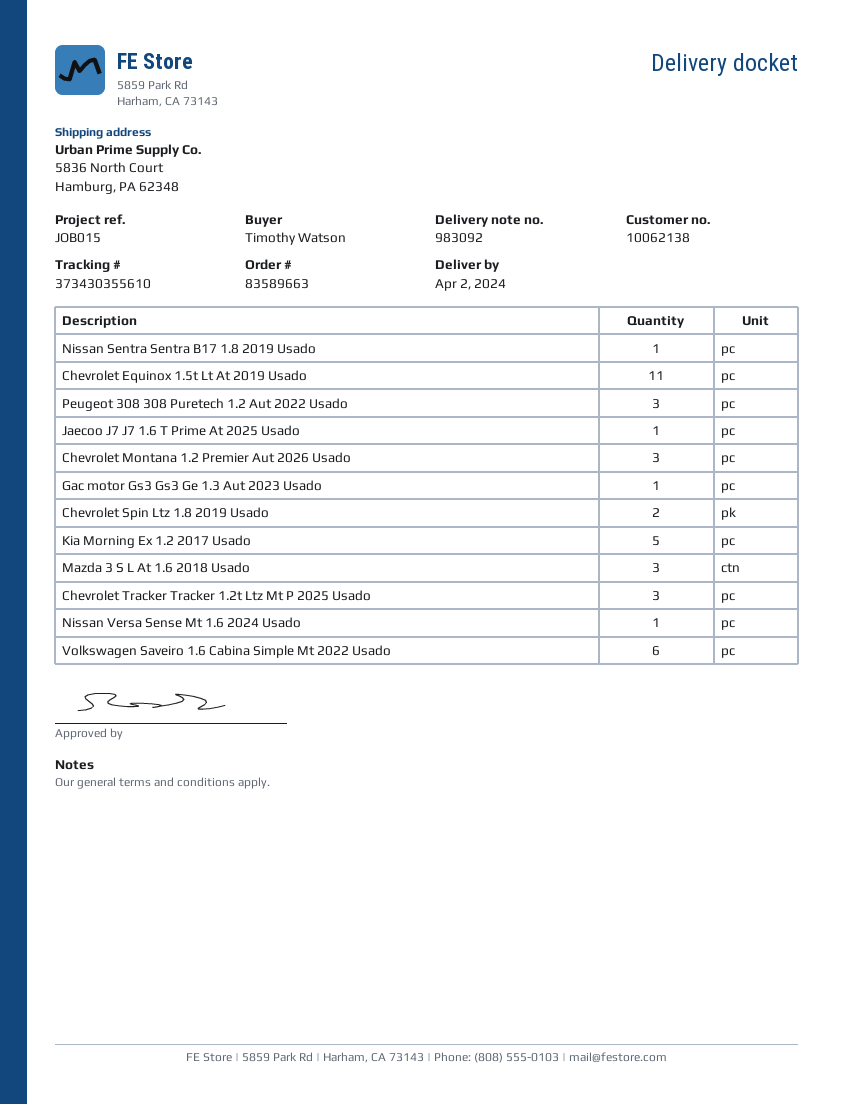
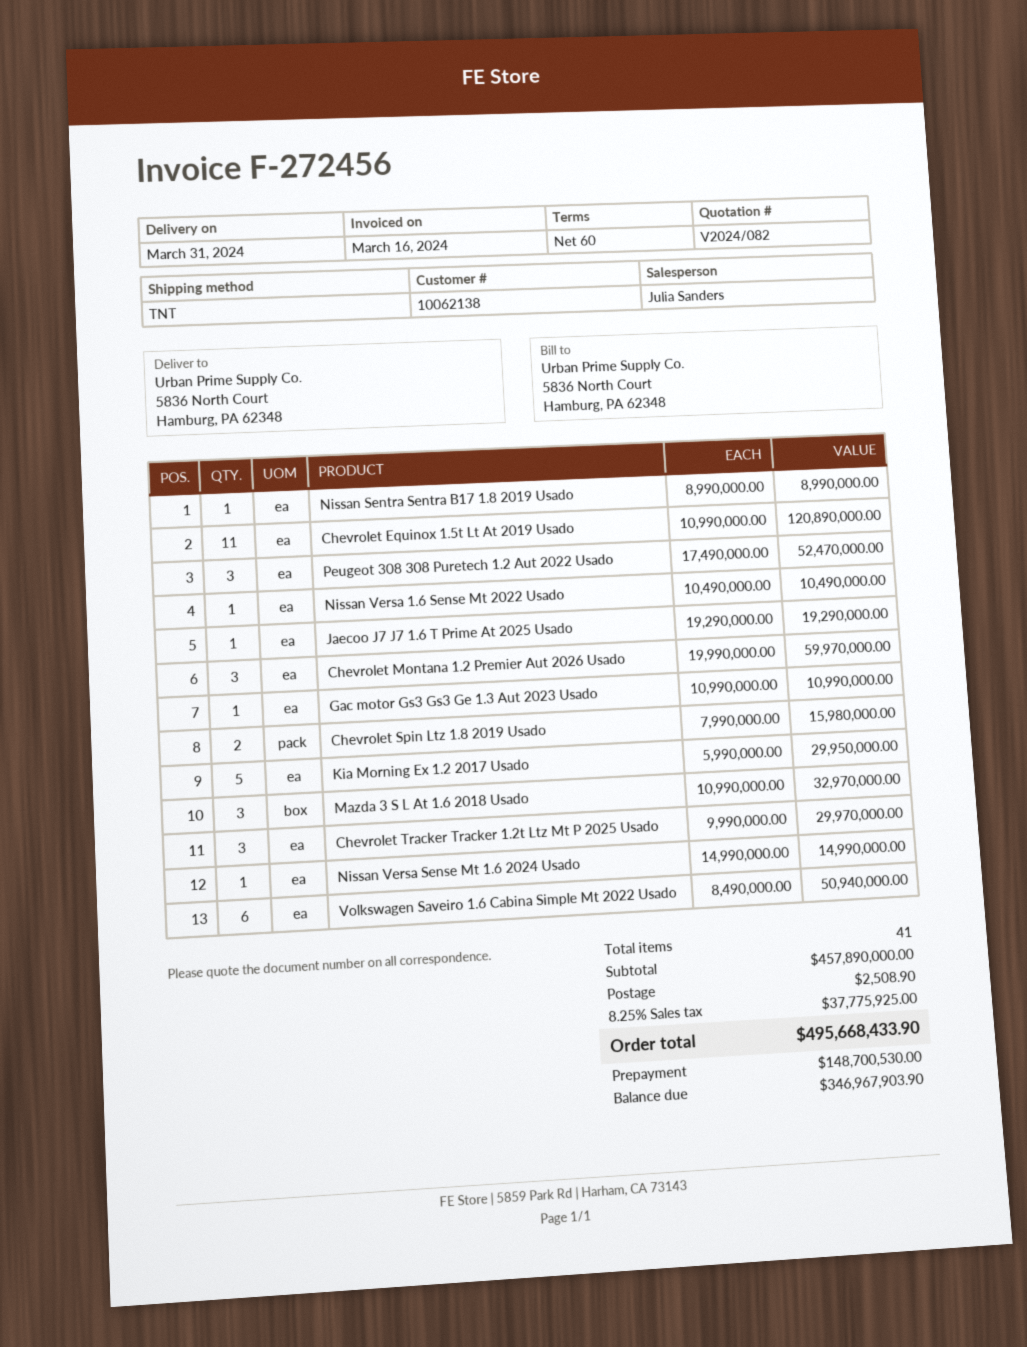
delivery date: 2024-04-02 -> 2024-03-31
Nissan Versa 1.6 Sense Mt 2022 Usado: none -> 1

